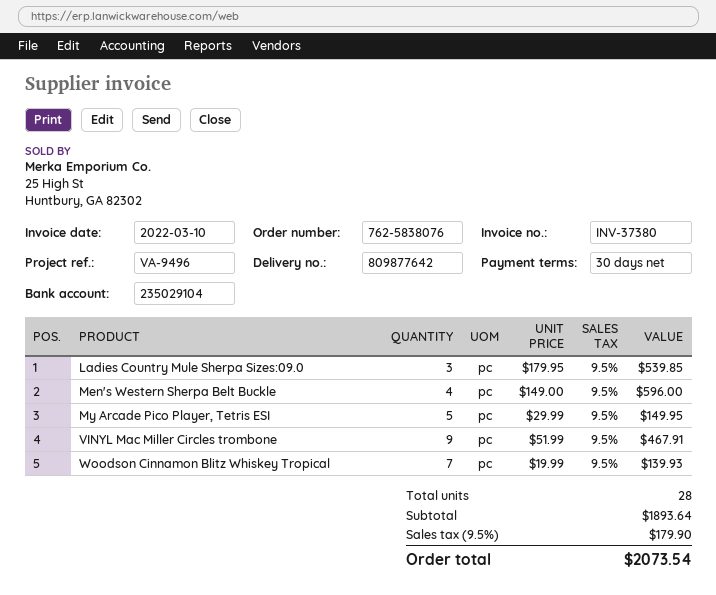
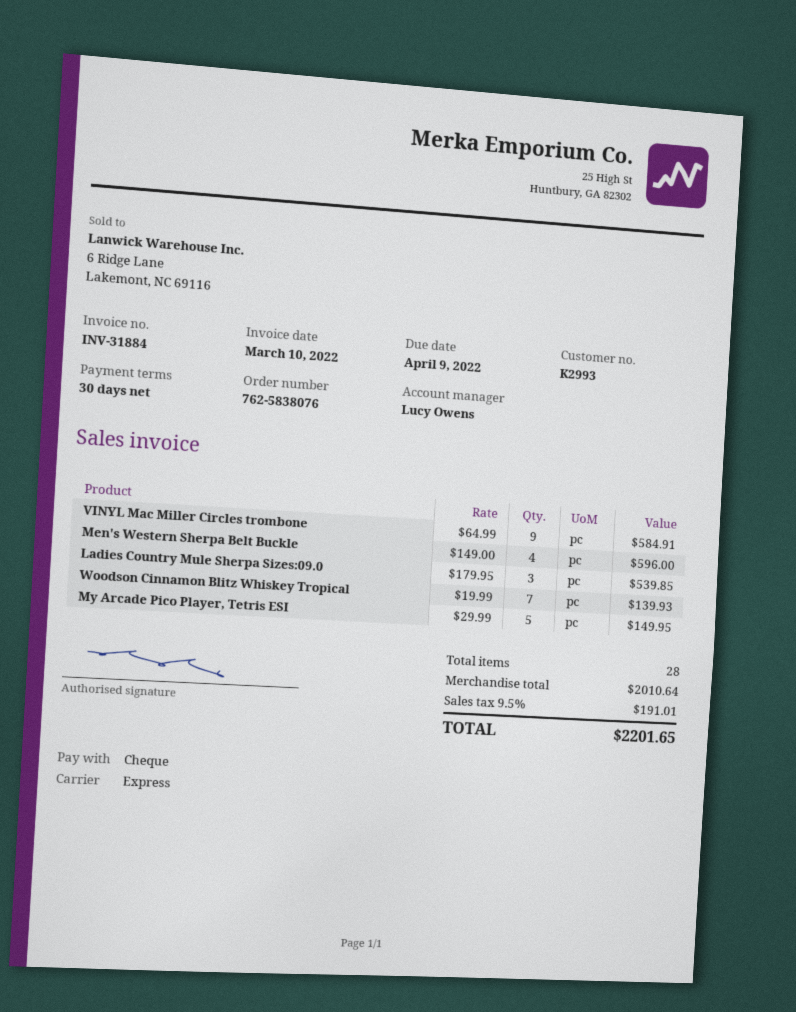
invoice number: INV-37380 -> INV-31884
VINYL Mac Miller Circles trombone: 9 x 51.99 = 467.91 -> 9 x 64.99 = 584.91
subtotal: 1893.64 -> 2010.64
tax: 9.5% = 179.90 -> 9.5% = 191.01
total: 2073.54 -> 2201.65

